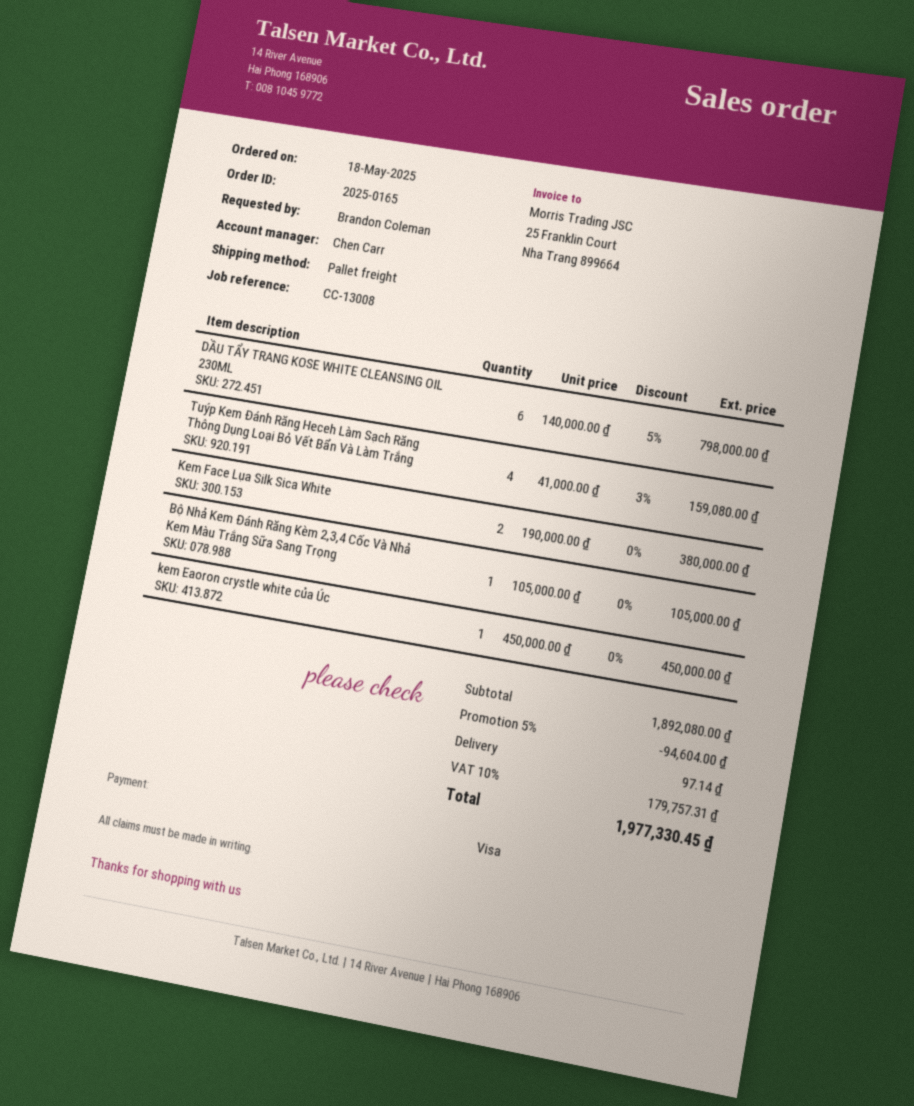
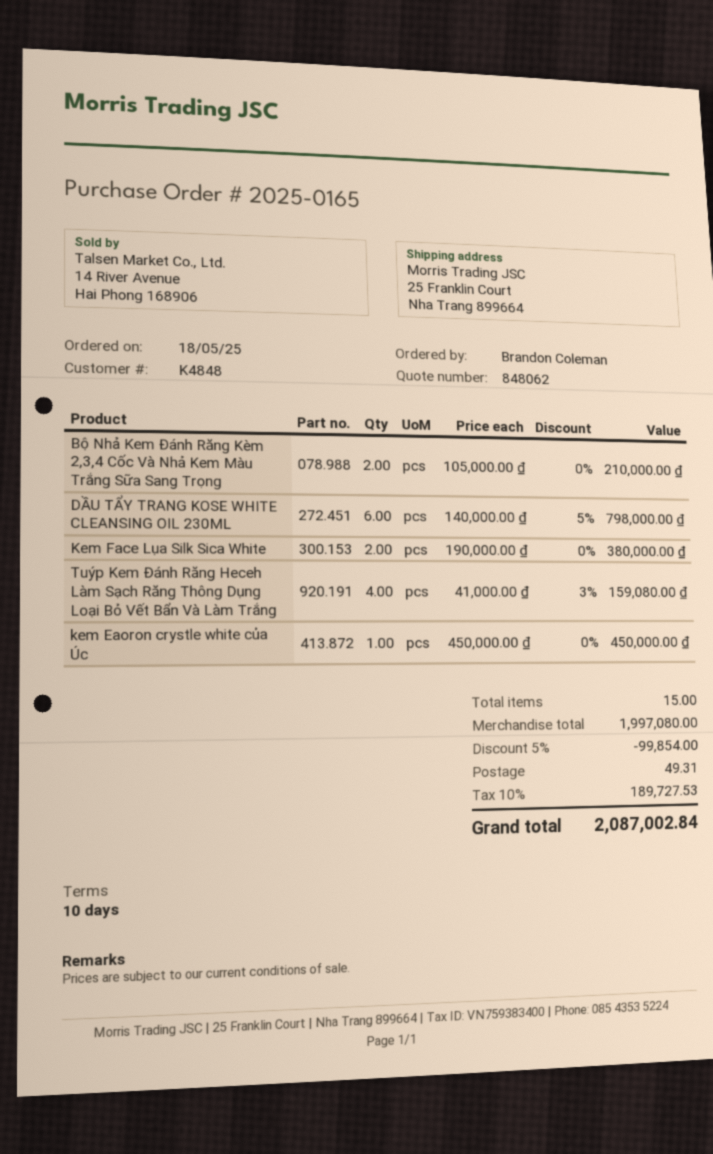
Bộ Nhả Kem Đánh Răng Kèm 2,3,4 Cốc Và Nhả Kem Màu Trắng Sữa Sang Trọng: 1 x 105000.00 = 105000.00 -> 2 x 105000.00 = 210000.00
subtotal: 1892080.00 -> 1997080.00
discount: 5% = 94604.00 -> 5% = 99854.00
shipping: 97.14 -> 49.31
tax: 10% = 179757.31 -> 10% = 189727.53
total: 1977330.45 -> 2087002.84

